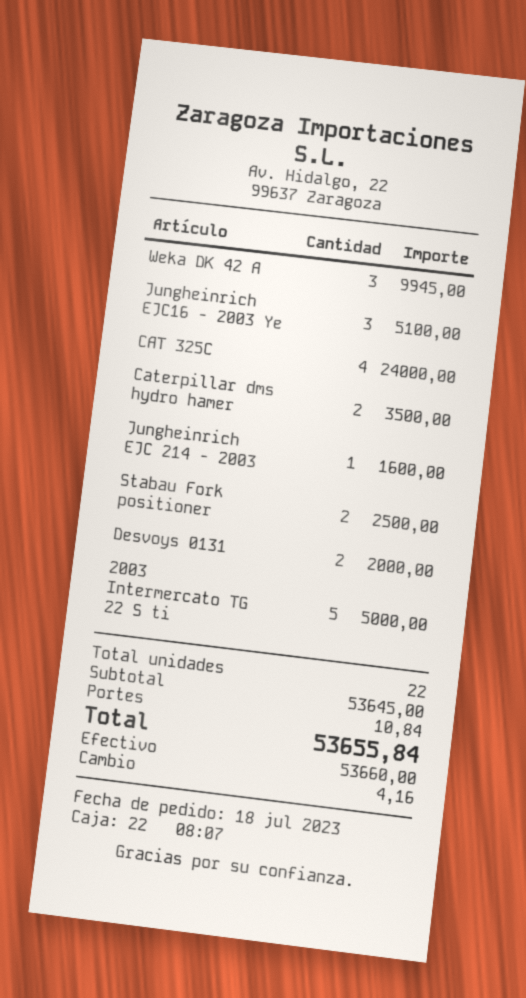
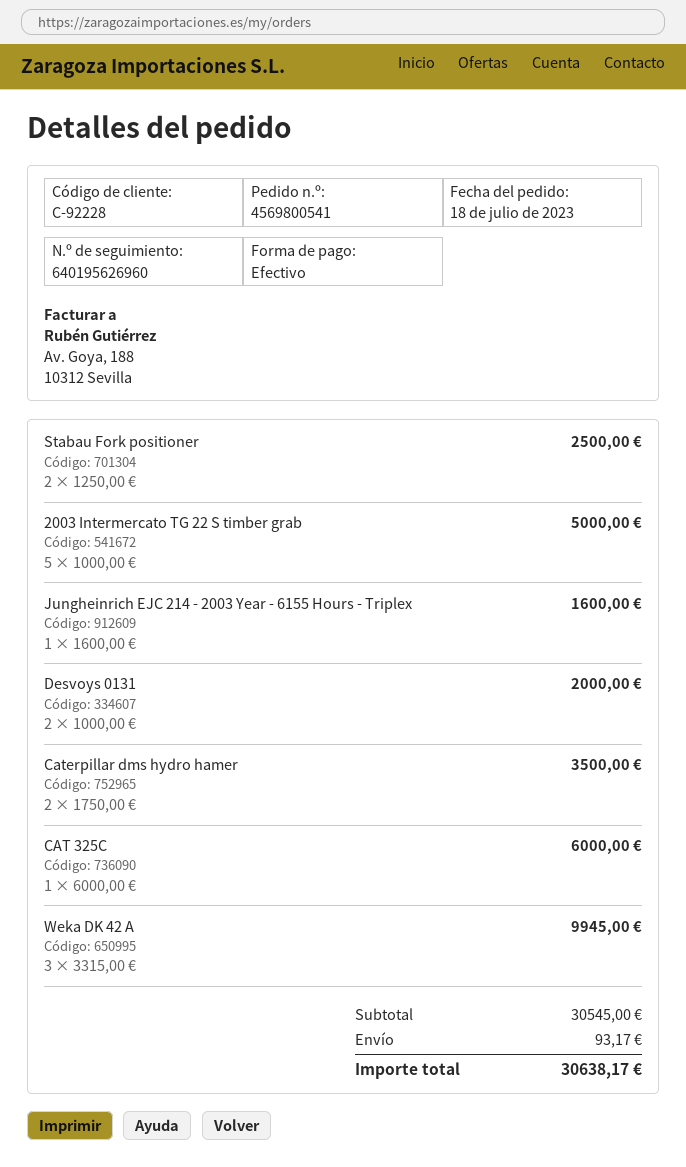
Jungheinrich EJC16 - 2003 Ye: 3 for 5100.00 -> none
CAT 325C: 4 for 24000.00 -> 1 for 6000.00
subtotal: 53645.00 -> 30545.00
shipping: 10.84 -> 93.17
total: 53655.84 -> 30638.17

